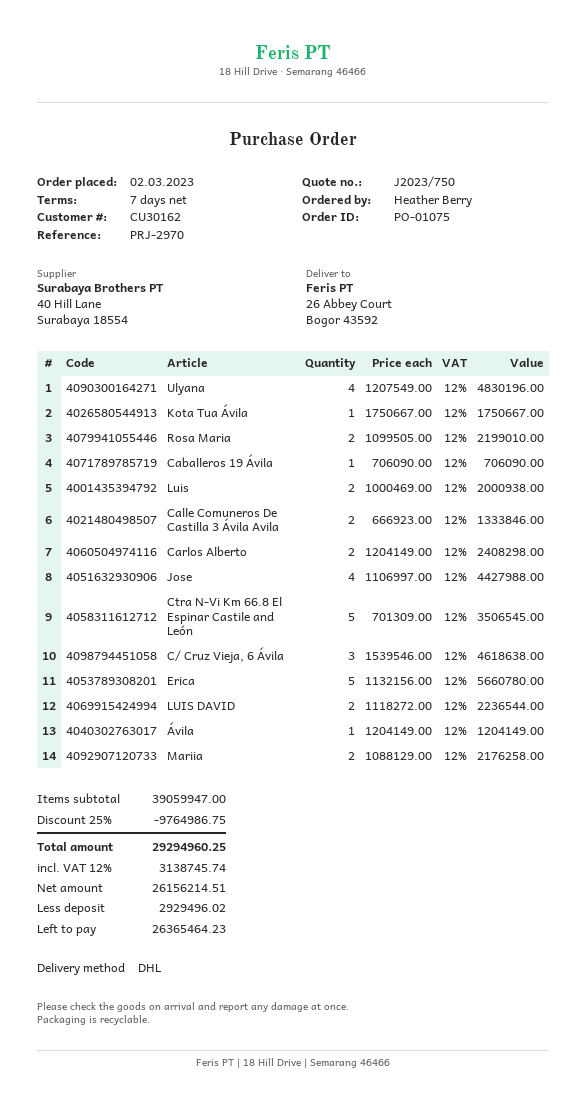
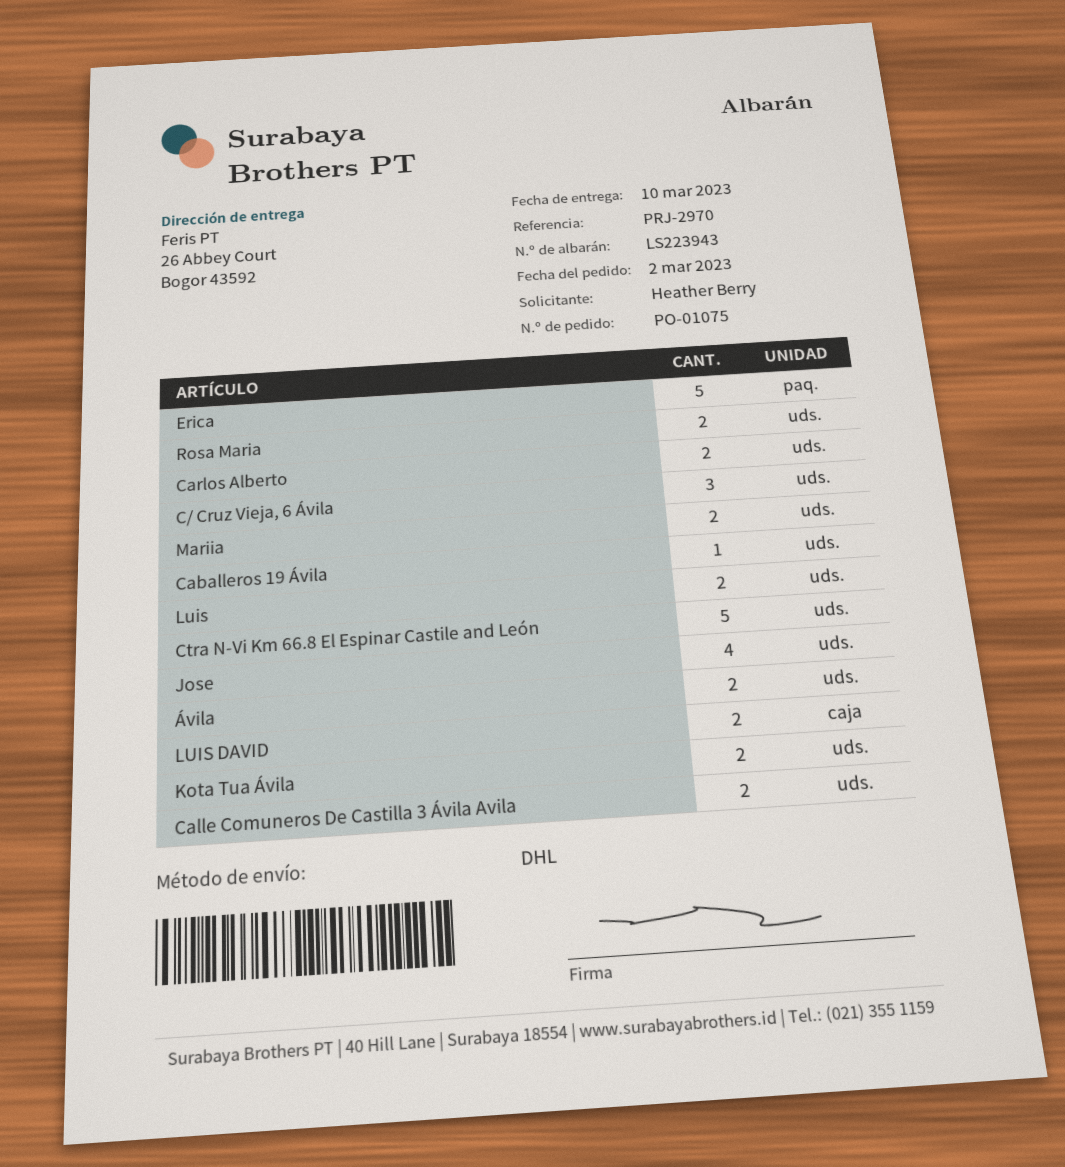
Ulyana: 4 -> none
Kota Tua Ávila: 1 -> 2
Ávila: 1 -> 2

